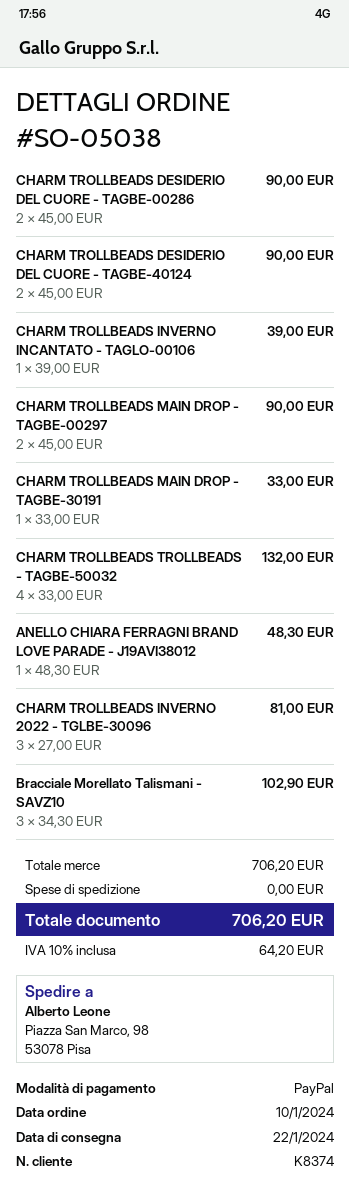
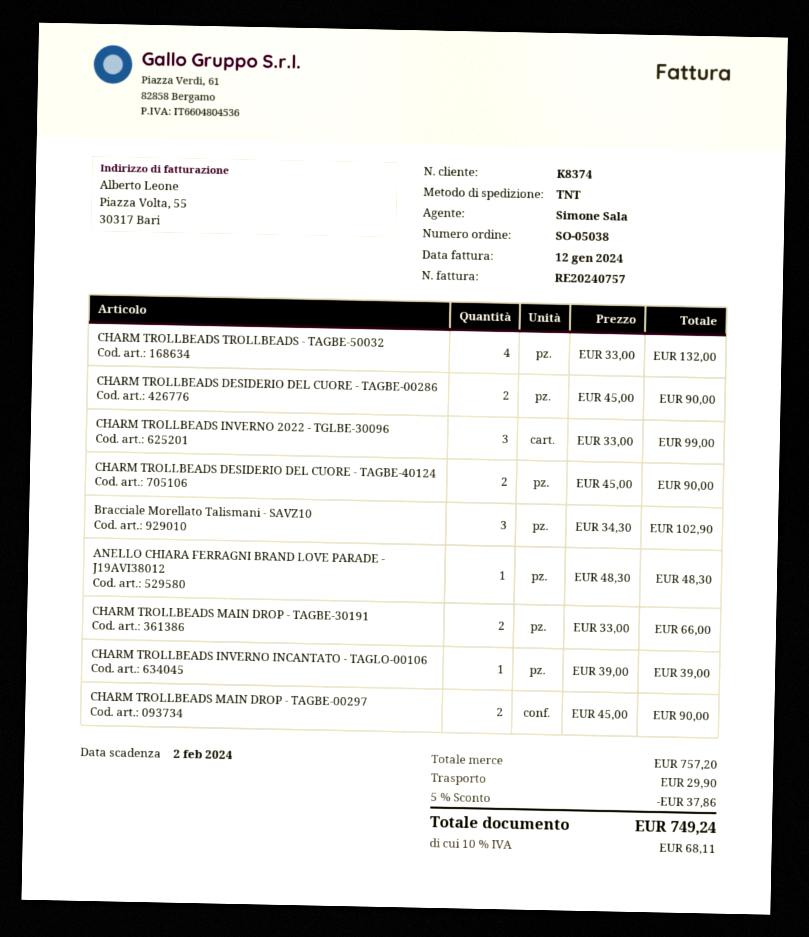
CHARM TROLLBEADS MAIN DROP - TAGBE-30191: 1 x 33.00 = 33.00 -> 2 x 33.00 = 66.00
CHARM TROLLBEADS INVERNO 2022 - TGLBE-30096: 3 x 27.00 = 81.00 -> 3 x 33.00 = 99.00
subtotal: 706.20 -> 757.20
discount: none -> 5% = 37.86
shipping: 0.00 -> 29.90
tax: 10% = 64.20 -> 10% = 68.11
total: 706.20 -> 749.24

